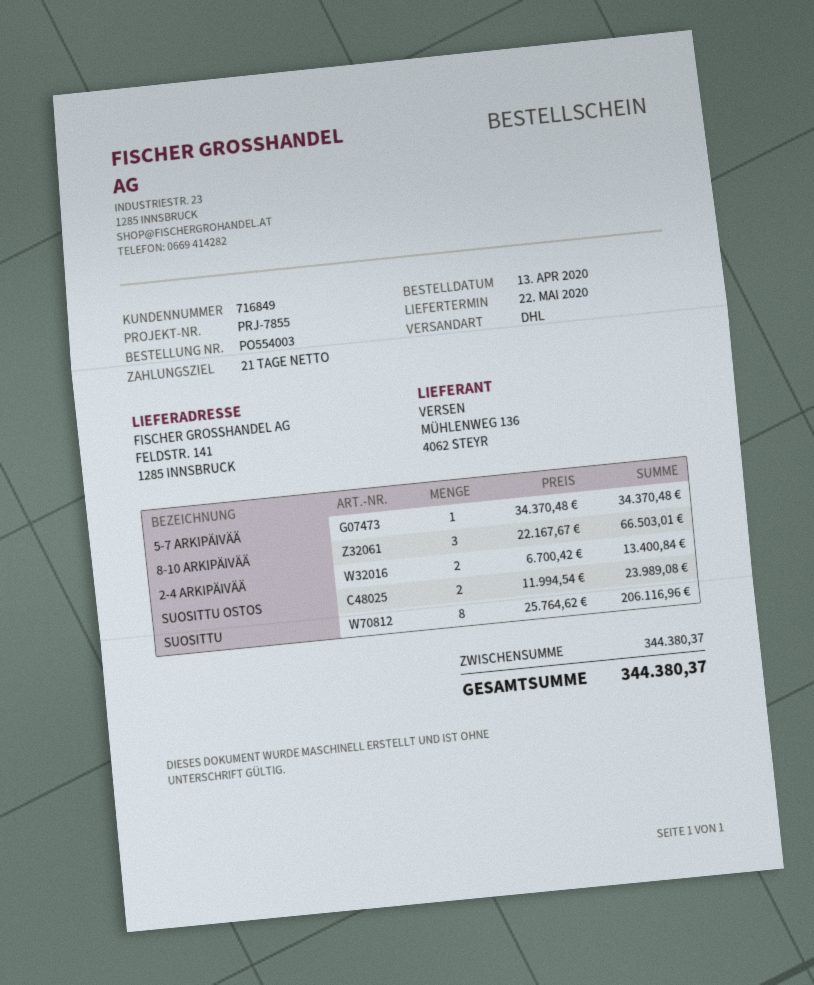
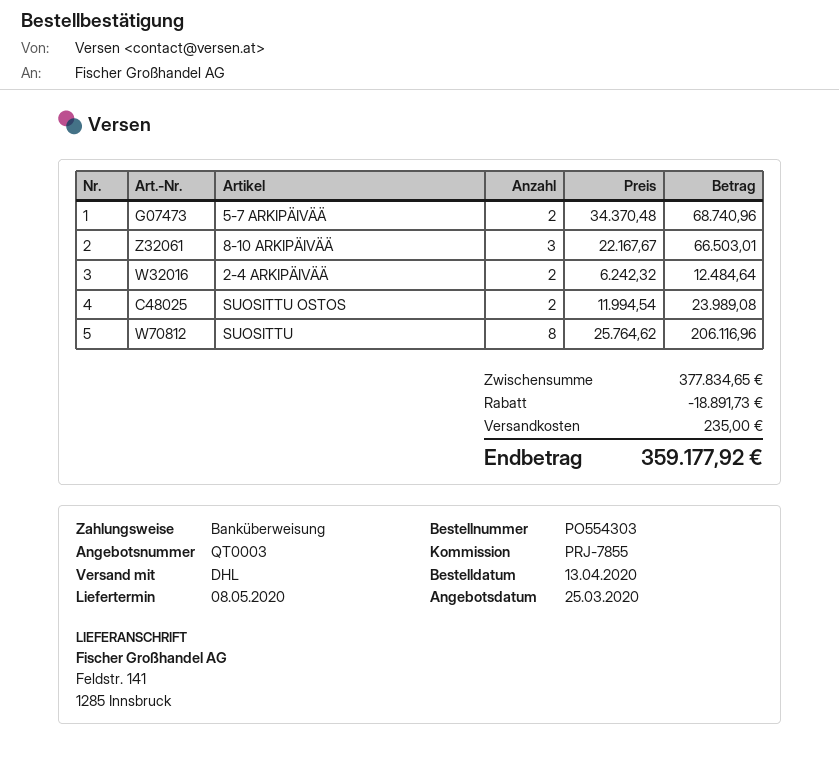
order number: PO554003 -> PO554303
delivery date: 2020-05-22 -> 2020-05-08
5-7 ARKIPÄIVÄÄ: 1 x 34370.48 = 34370.48 -> 2 x 34370.48 = 68740.96
2-4 ARKIPÄIVÄÄ: 2 x 6700.42 = 13400.84 -> 2 x 6242.32 = 12484.64
subtotal: 344380.37 -> 377834.65
discount: none -> 18891.73
shipping: none -> 235.00
total: 344380.37 -> 359177.92

